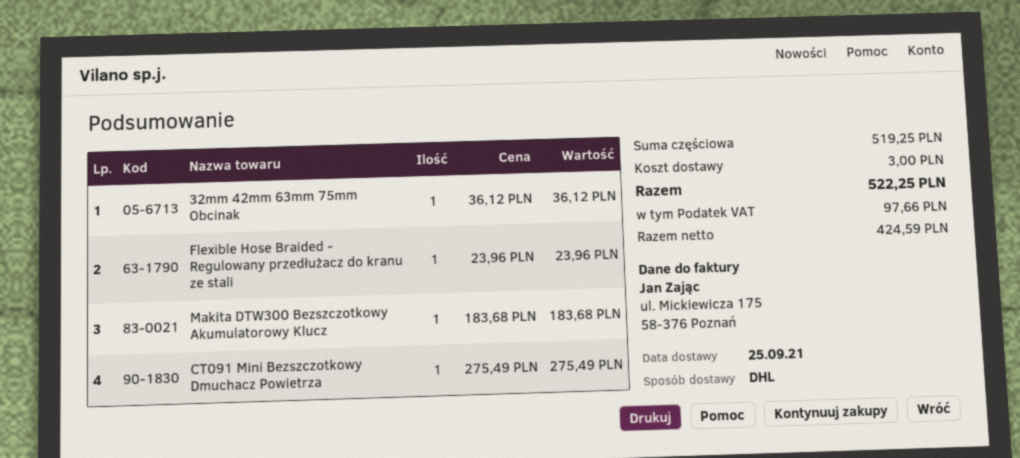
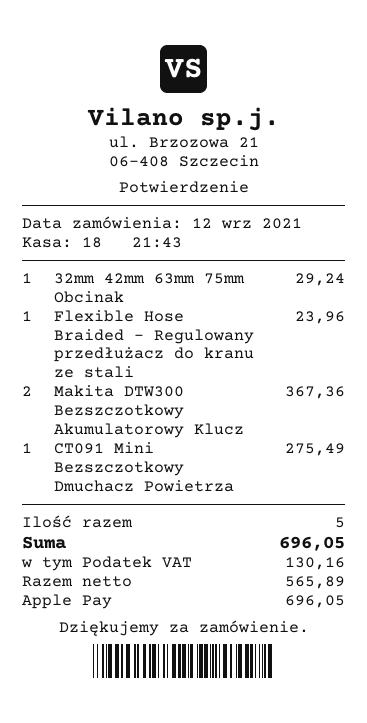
32mm 42mm 63mm 75mm Obcinak: 1 for 36.12 -> 1 for 29.24
Makita DTW300 Bezszczotkowy Akumulatorowy Klucz: 1 for 183.68 -> 2 for 367.36
shipping: 3.00 -> none
net: 424.59 -> 565.89
tax: 97.66 -> 130.16
total: 522.25 -> 696.05

